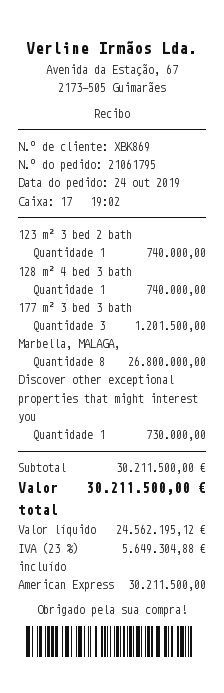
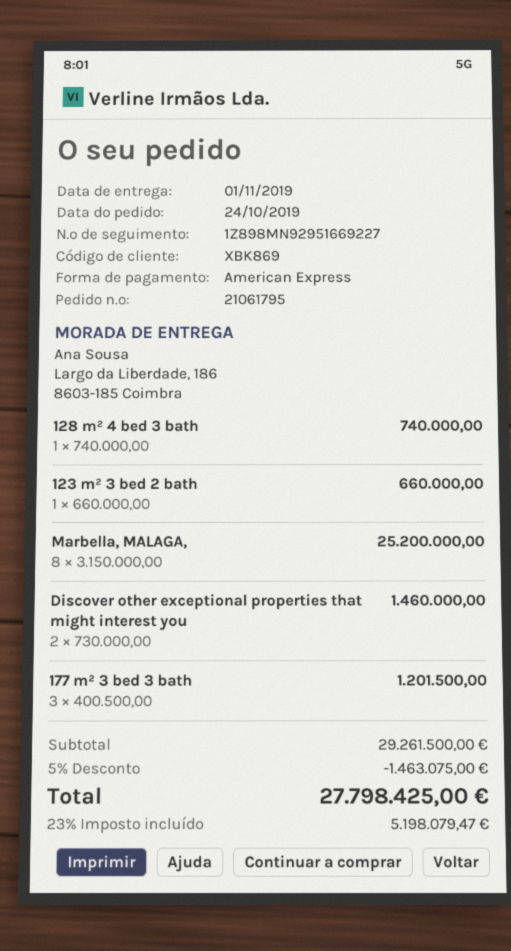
123 m² 3 bed 2 bath: 1 for 740000.00 -> 1 for 660000.00
Marbella, MALAGA,: 8 for 26800000.00 -> 8 for 25200000.00
Discover other exceptional properties that might interest you: 1 for 730000.00 -> 2 for 1460000.00
subtotal: 30211500.00 -> 29261500.00
discount: none -> 5% = 1463075.00
tax: 23% = 5649304.88 -> 23% = 5198079.47
total: 30211500.00 -> 27798425.00

